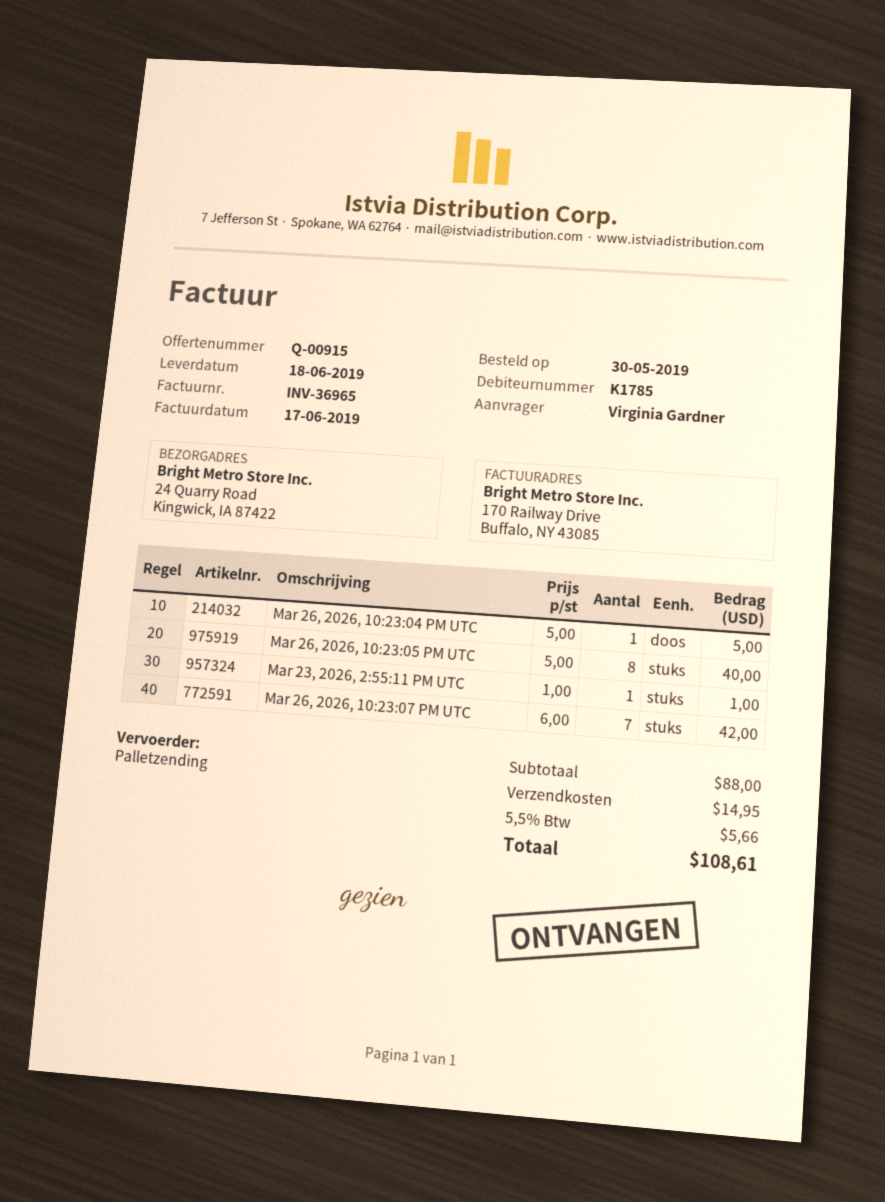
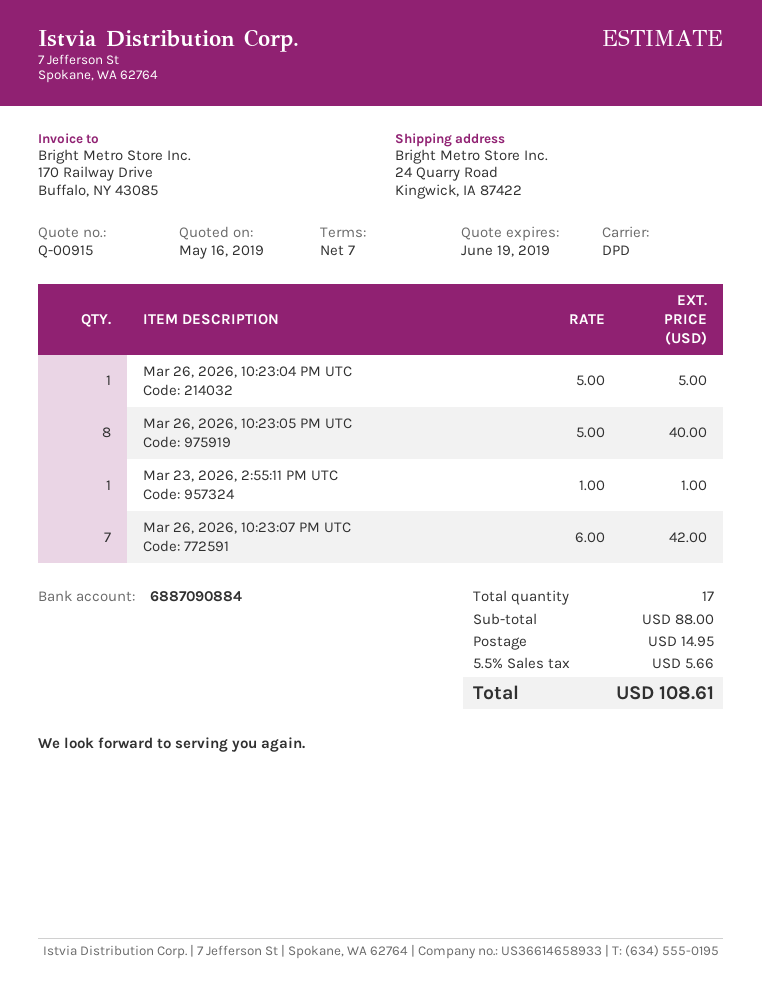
shipping method: pallet freight -> DPD

